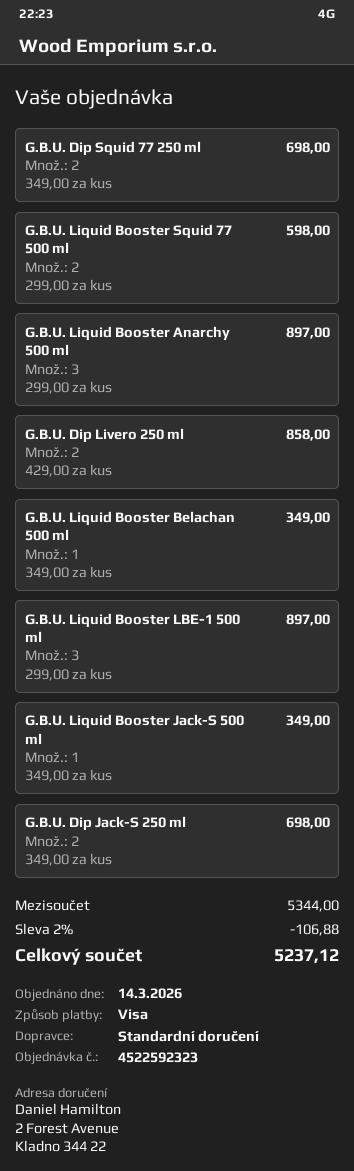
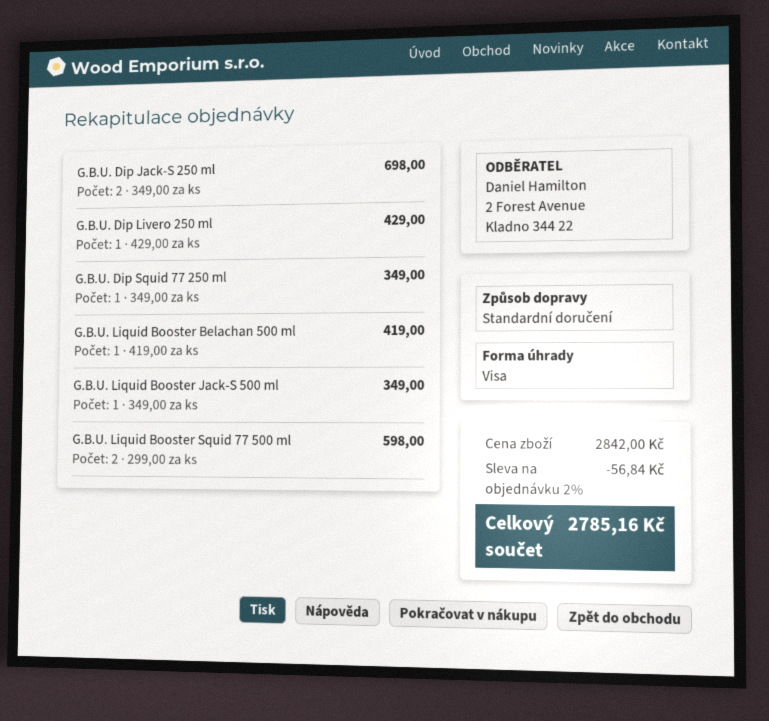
G.B.U. Dip Squid 77 250 ml: 2 x 349.00 = 698.00 -> 1 x 349.00 = 349.00
G.B.U. Liquid Booster Anarchy 500 ml: 3 x 299.00 = 897.00 -> none
G.B.U. Dip Livero 250 ml: 2 x 429.00 = 858.00 -> 1 x 429.00 = 429.00
G.B.U. Liquid Booster Belachan 500 ml: 1 x 349.00 = 349.00 -> 1 x 419.00 = 419.00
G.B.U. Liquid Booster LBE-1 500 ml: 3 x 299.00 = 897.00 -> none
subtotal: 5344.00 -> 2842.00
discount: 2% = 106.88 -> 2% = 56.84
total: 5237.12 -> 2785.16

